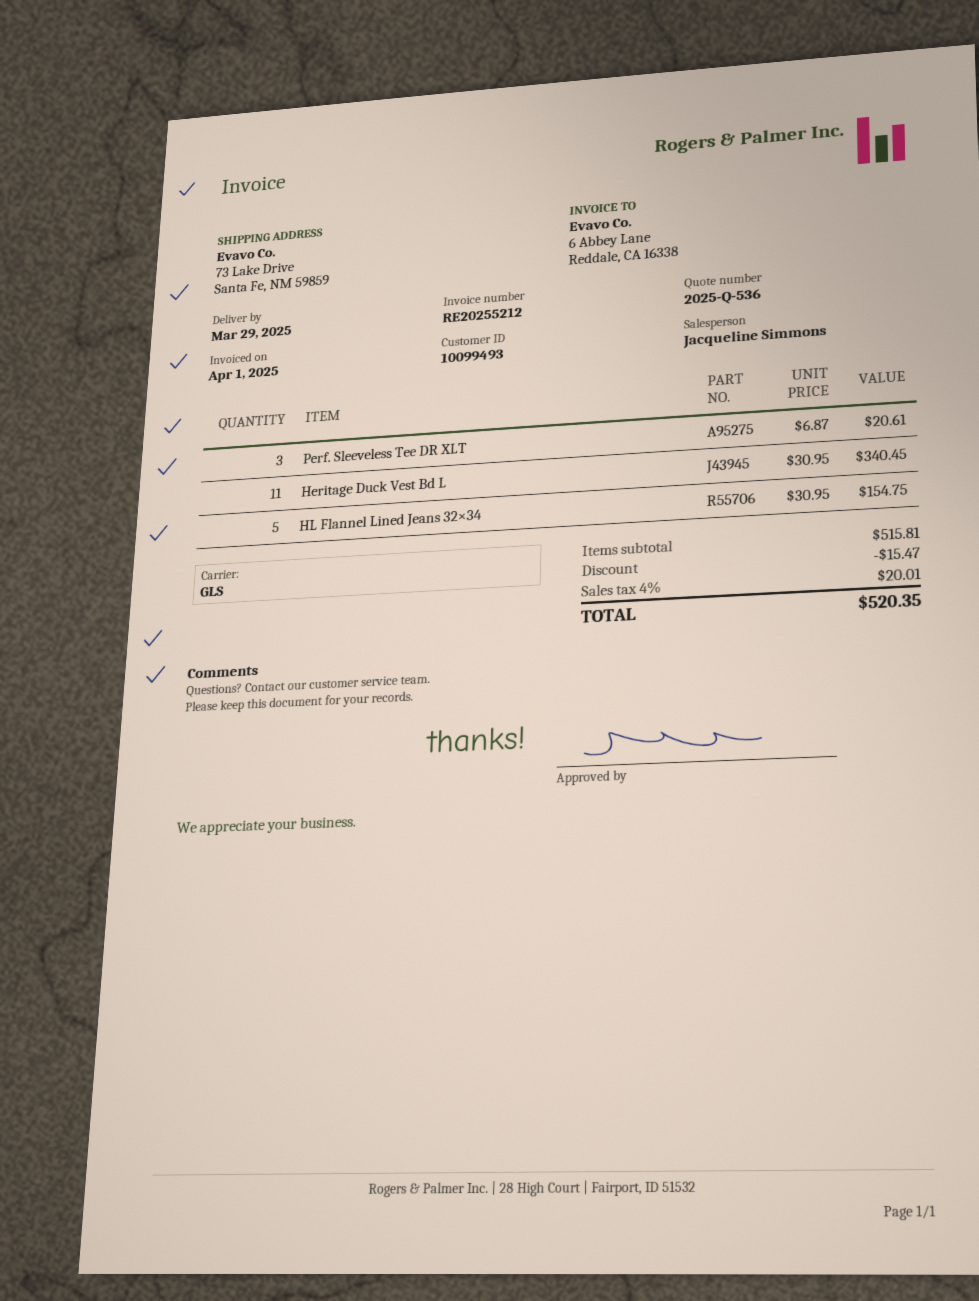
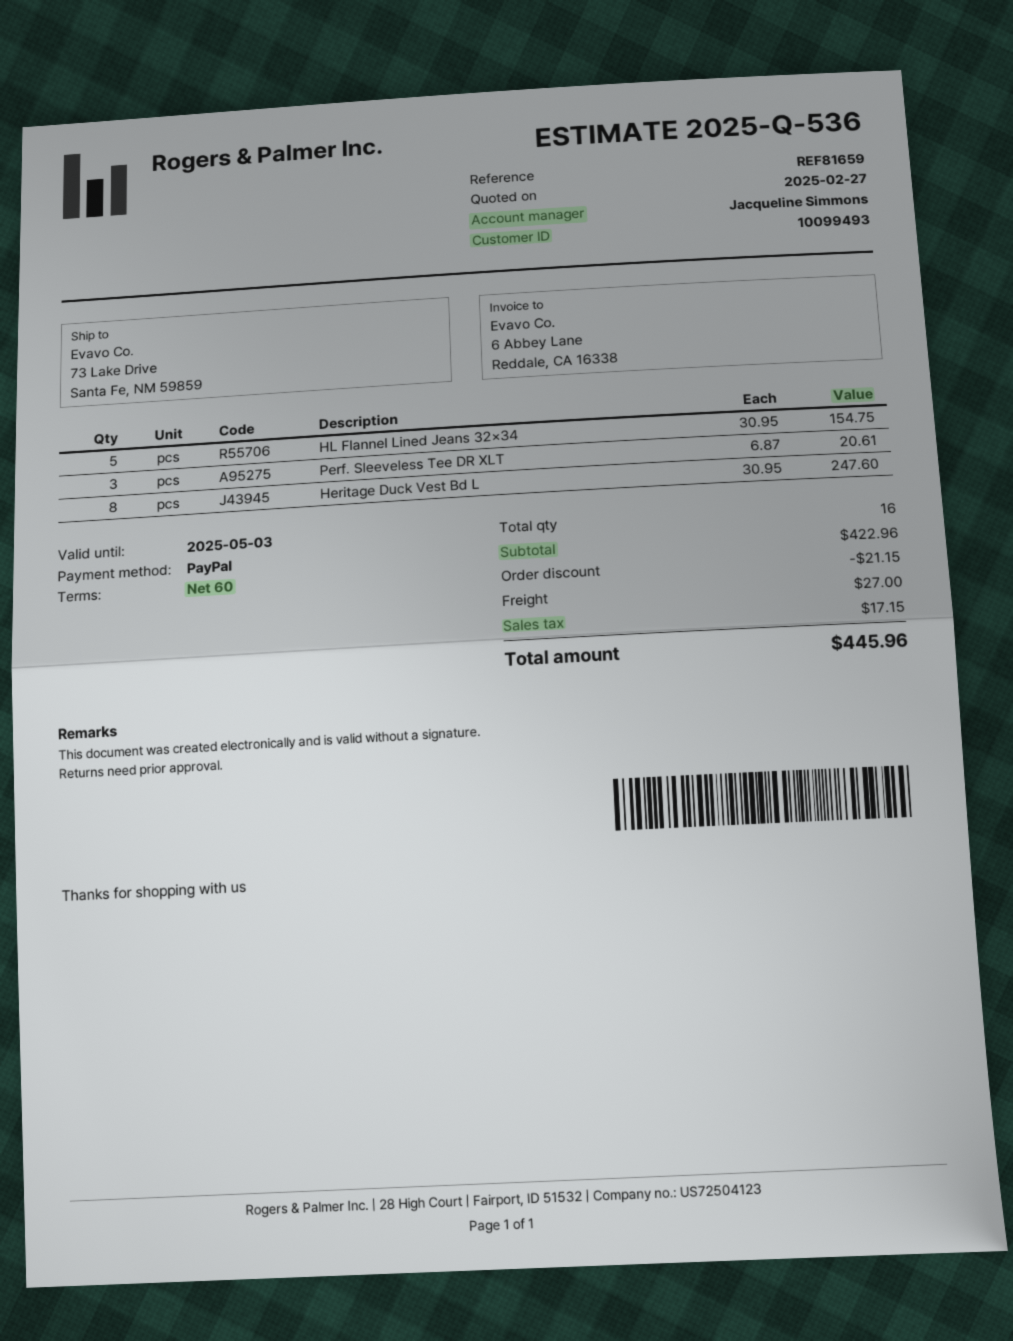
Heritage Duck Vest Bd L: 11 x 30.95 = 340.45 -> 8 x 30.95 = 247.60
subtotal: 515.81 -> 422.96
discount: 15.47 -> 21.15
shipping: none -> 27.00
tax: 20.01 -> 17.15
total: 520.35 -> 445.96

